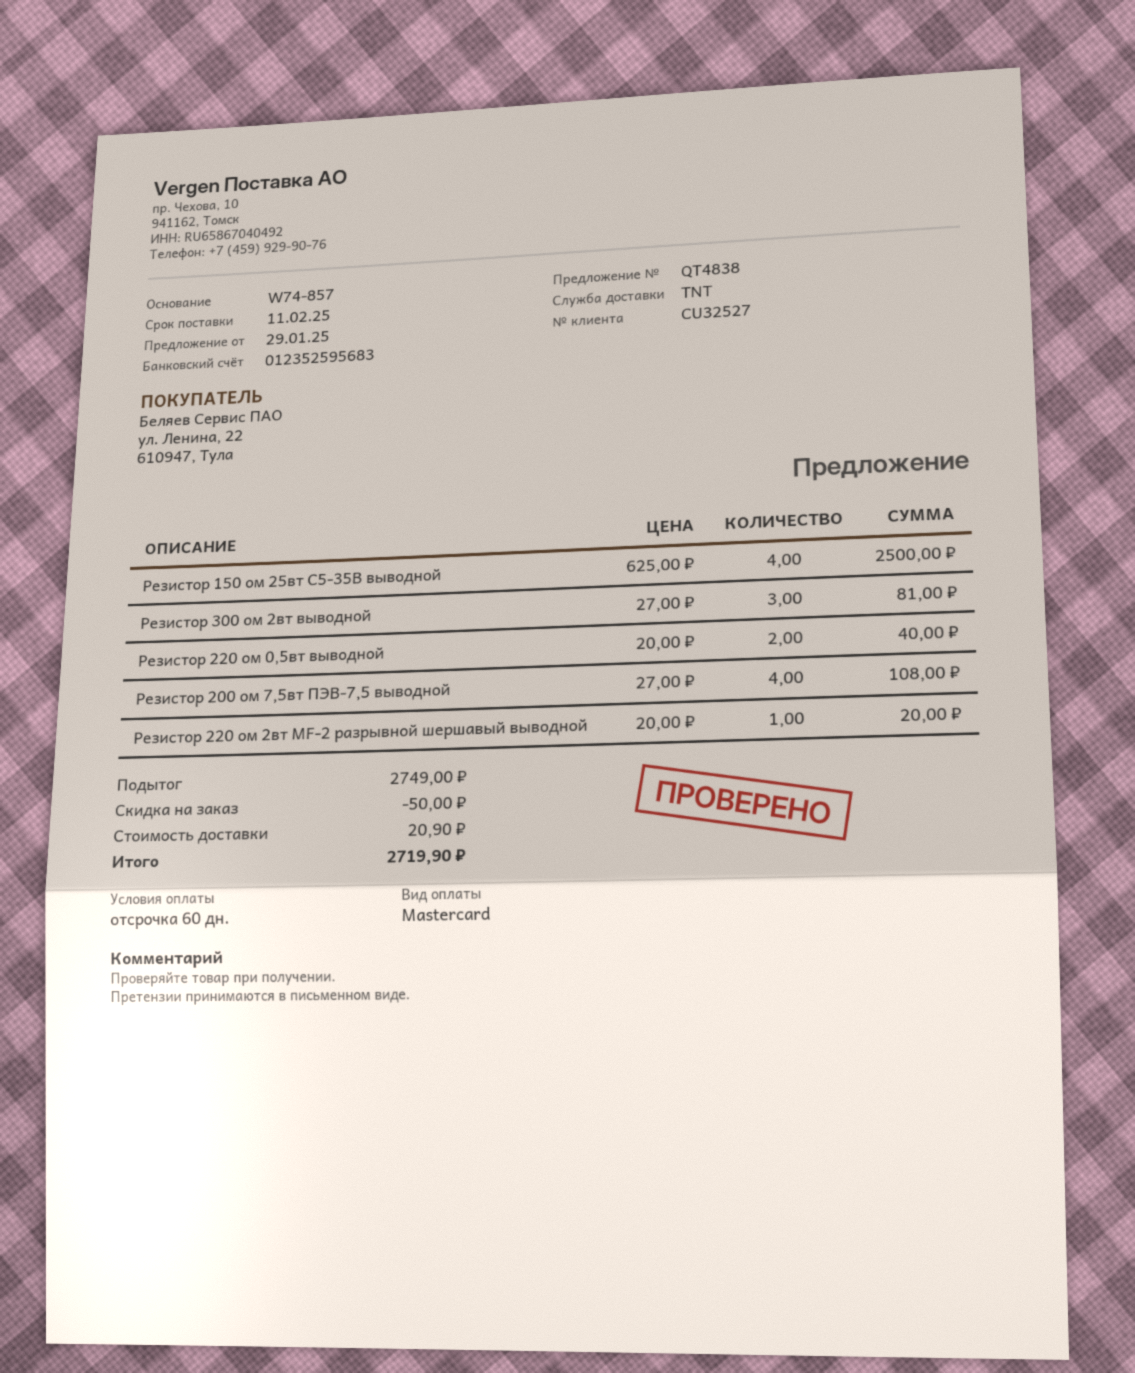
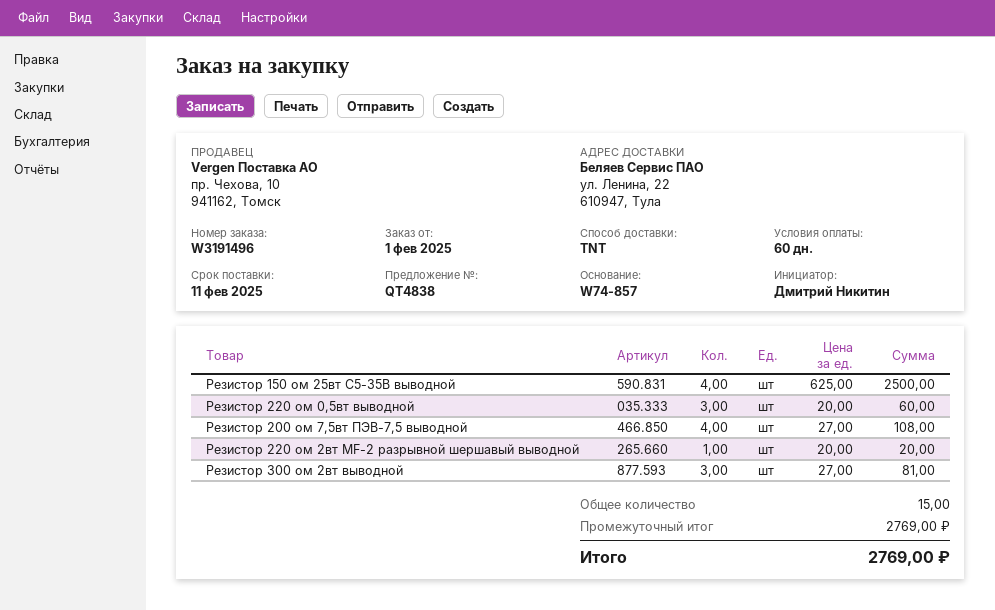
Резистор 220 ом 0,5вт выводной: 2 x 20.00 = 40.00 -> 3 x 20.00 = 60.00
subtotal: 2749.00 -> 2769.00
discount: 50.00 -> none
shipping: 20.90 -> none
total: 2719.90 -> 2769.00

